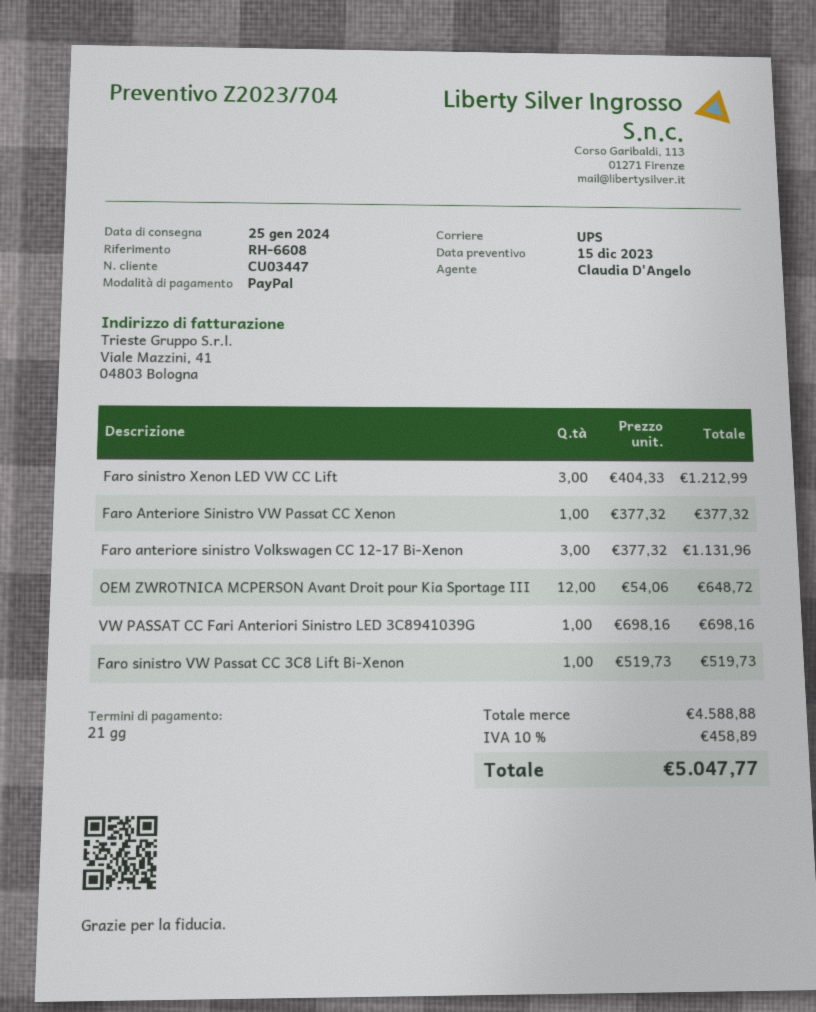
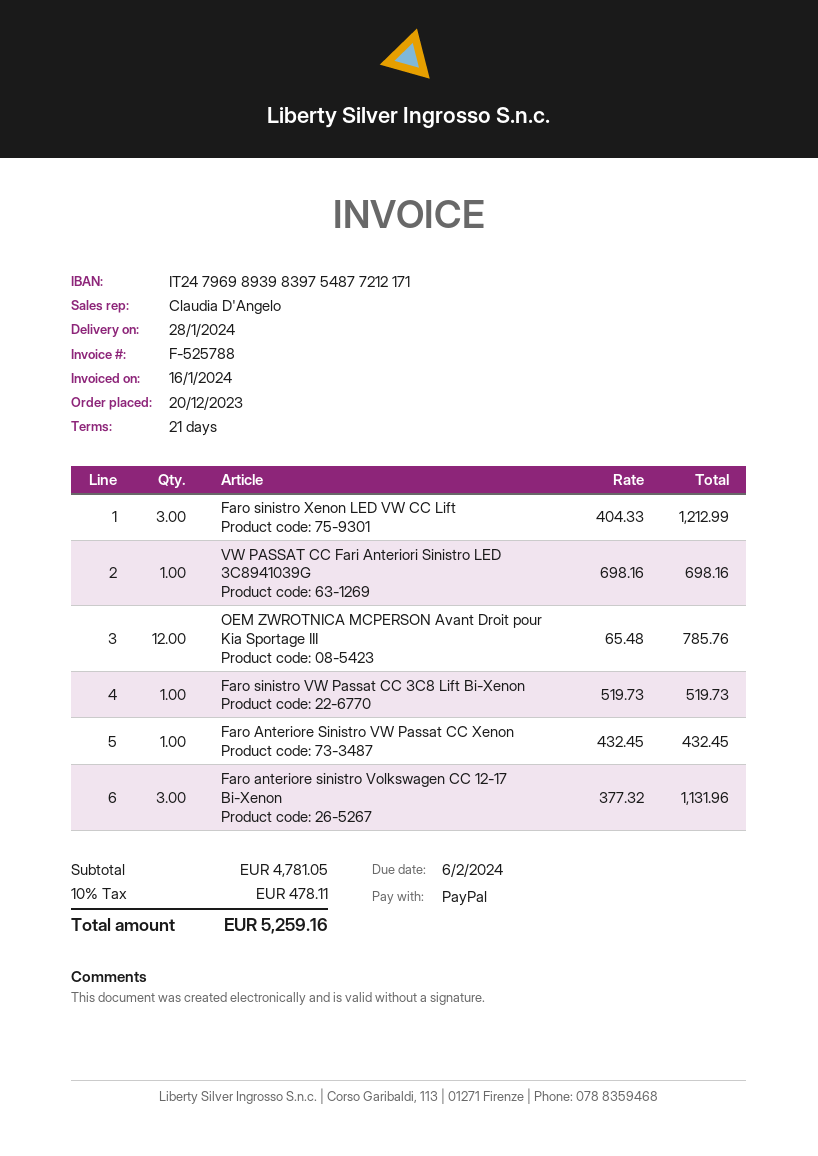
delivery date: 2024-01-25 -> 2024-01-28
Faro Anteriore Sinistro VW Passat CC Xenon: 1 x 377.32 = 377.32 -> 1 x 432.45 = 432.45
OEM ZWROTNICA MCPERSON Avant Droit pour Kia Sportage III: 12 x 54.06 = 648.72 -> 12 x 65.48 = 785.76
subtotal: 4588.88 -> 4781.05
tax: 10% = 458.89 -> 10% = 478.11
total: 5047.77 -> 5259.16

